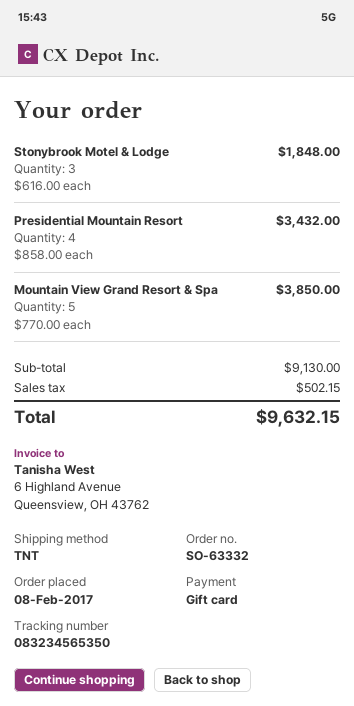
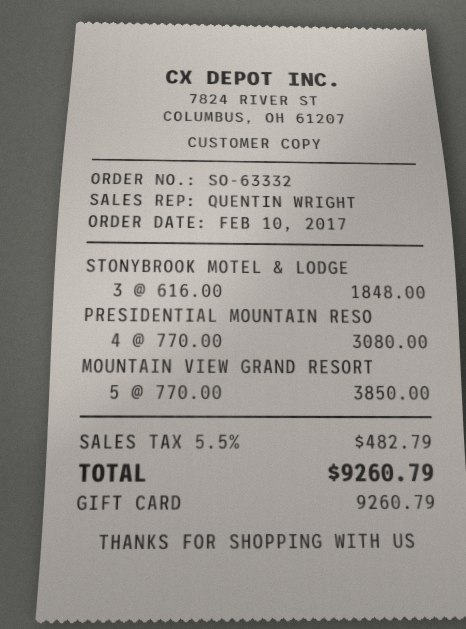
order date: 2017-02-08 -> 2017-02-10
Presidential Mountain Resort: 4 x 858.00 = 3432.00 -> 4 x 770.00 = 3080.00
tax: 502.15 -> 482.79
total: 9632.15 -> 9260.79

